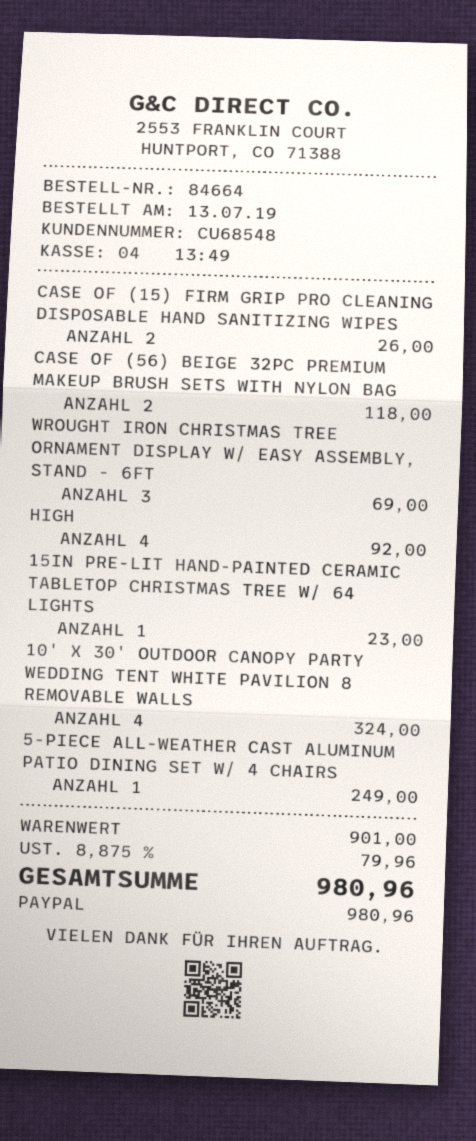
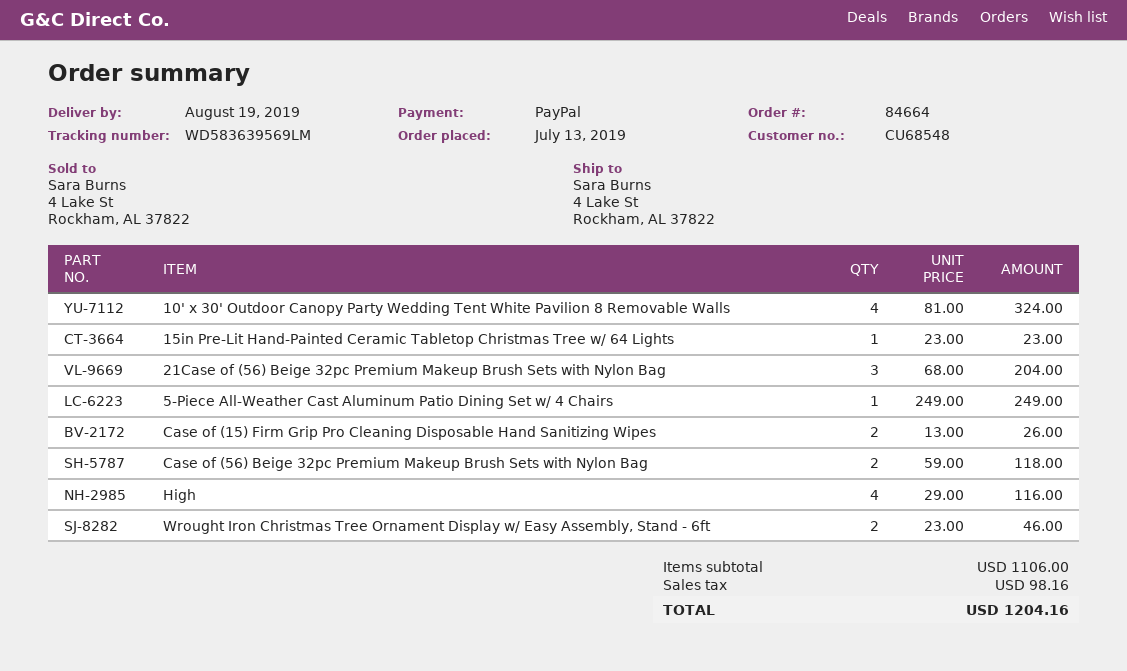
WROUGHT IRON CHRISTMAS TREE ORNAMENT DISPLAY W/ EASY ASSEMBLY, STAND - 6FT: 3 for 69.00 -> 2 for 46.00
HIGH: 4 for 92.00 -> 4 for 116.00
21Case of (56) Beige 32pc Premium Makeup Brush Sets with Nylon Bag: none -> 3 for 204.00
subtotal: 901.00 -> 1106.00
tax: 79.96 -> 98.16
total: 980.96 -> 1204.16

